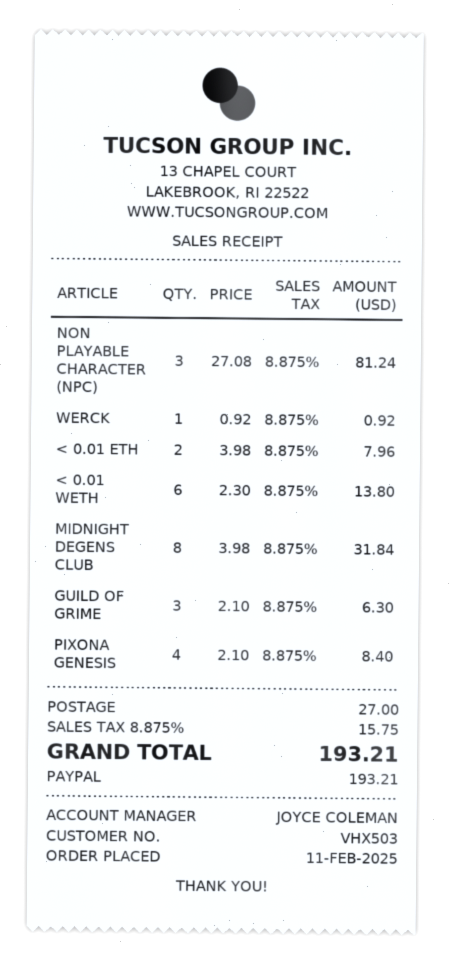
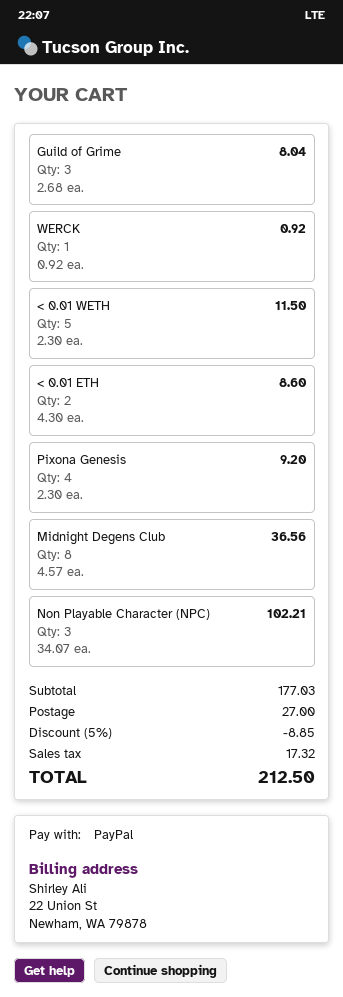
NON PLAYABLE CHARACTER (NPC): 3 x 27.08 = 81.24 -> 3 x 34.07 = 102.21
< 0.01 ETH: 2 x 3.98 = 7.96 -> 2 x 4.30 = 8.60
< 0.01 WETH: 6 x 2.30 = 13.80 -> 5 x 2.30 = 11.50
MIDNIGHT DEGENS CLUB: 8 x 3.98 = 31.84 -> 8 x 4.57 = 36.56
GUILD OF GRIME: 3 x 2.10 = 6.30 -> 3 x 2.68 = 8.04
PIXONA GENESIS: 4 x 2.10 = 8.40 -> 4 x 2.30 = 9.20
discount: none -> 5% = 8.85
tax: 15.75 -> 17.32
total: 193.21 -> 212.50

